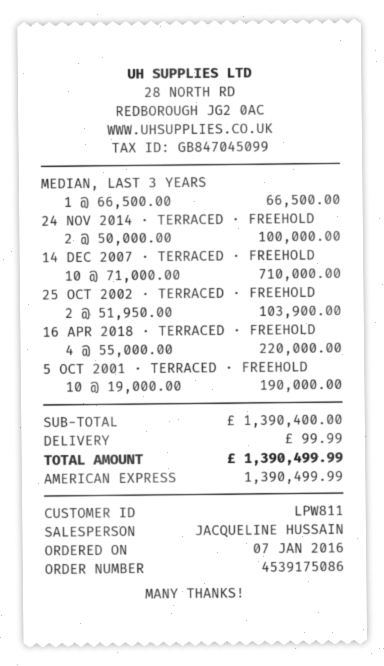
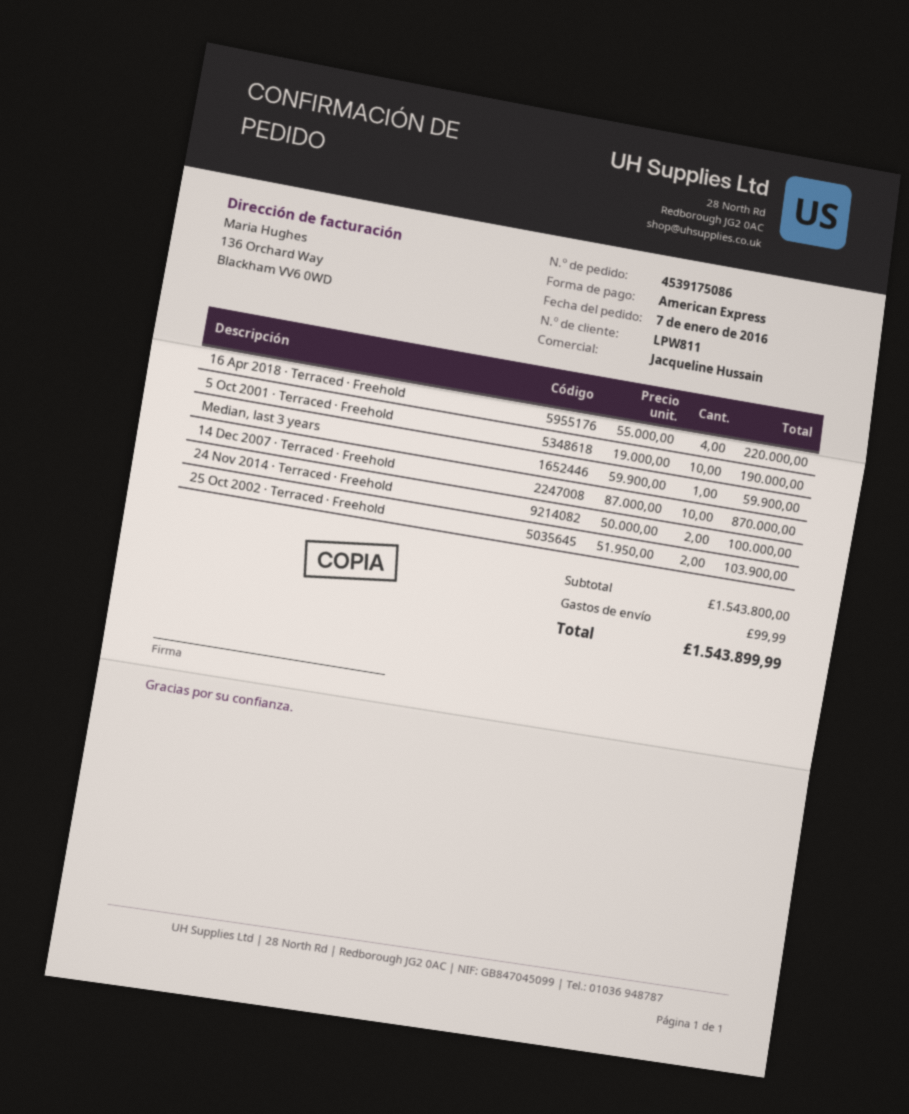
MEDIAN, LAST 3 YEARS: 1 x 66500.00 = 66500.00 -> 1 x 59900.00 = 59900.00
14 DEC 2007 · TERRACED · FREEHOLD: 10 x 71000.00 = 710000.00 -> 10 x 87000.00 = 870000.00
subtotal: 1390400.00 -> 1543800.00
total: 1390499.99 -> 1543899.99

